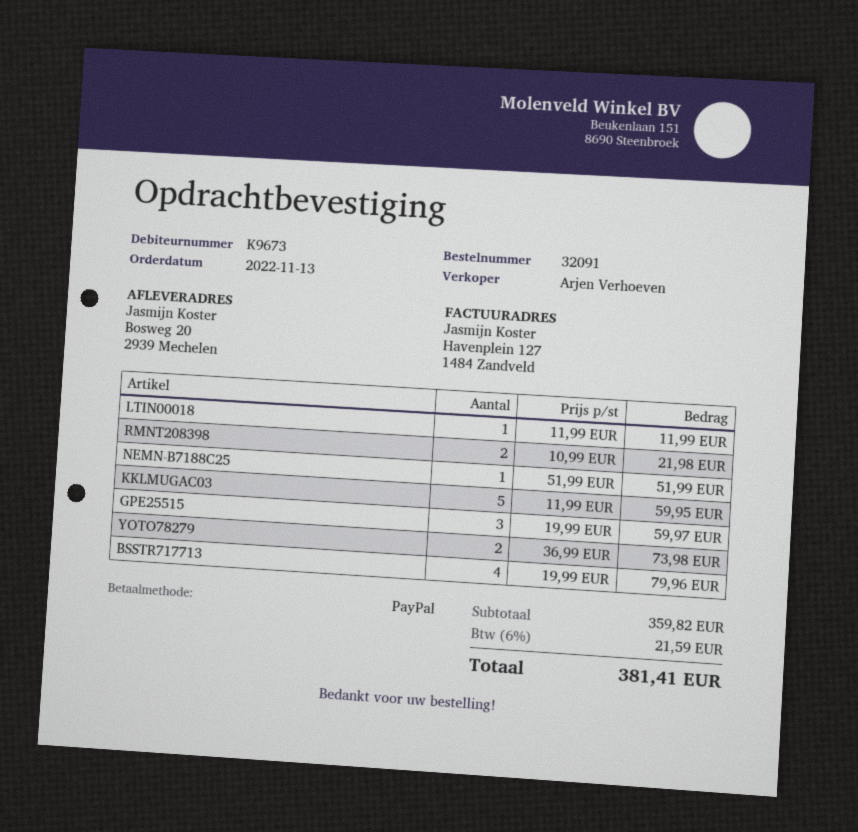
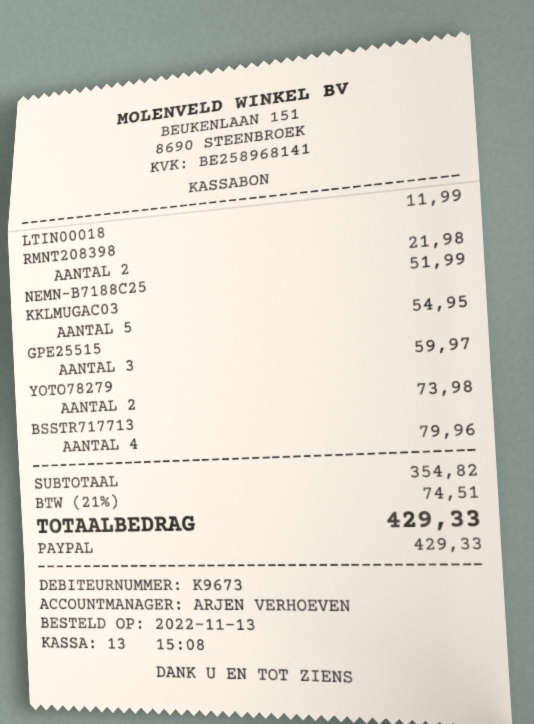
KKLMUGAC03: 5 for 59.95 -> 5 for 54.95
subtotal: 359.82 -> 354.82
tax: 6% = 21.59 -> 21% = 74.51
total: 381.41 -> 429.33

